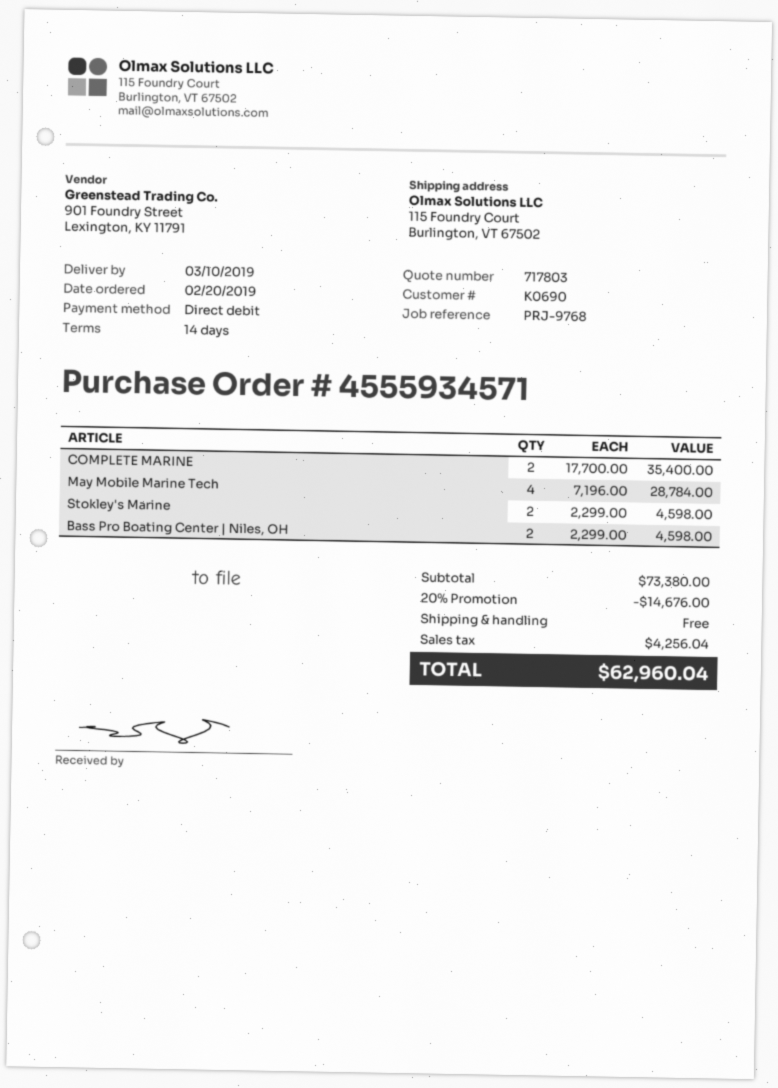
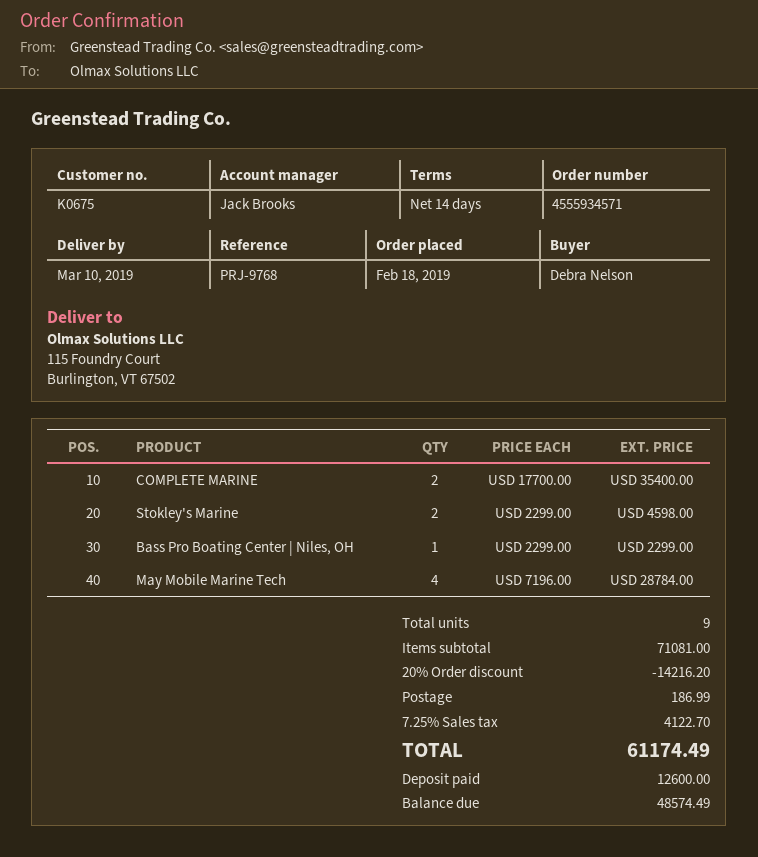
order date: 2019-02-20 -> 2019-02-18
customer number: K0690 -> K0675
Bass Pro Boating Center | Niles, OH: 2 x 2299.00 = 4598.00 -> 1 x 2299.00 = 2299.00
subtotal: 73380.00 -> 71081.00
discount: 20% = 14676.00 -> 20% = 14216.20
shipping: 0.00 -> 186.99
tax: 4256.04 -> 4122.70
total: 62960.04 -> 61174.49

